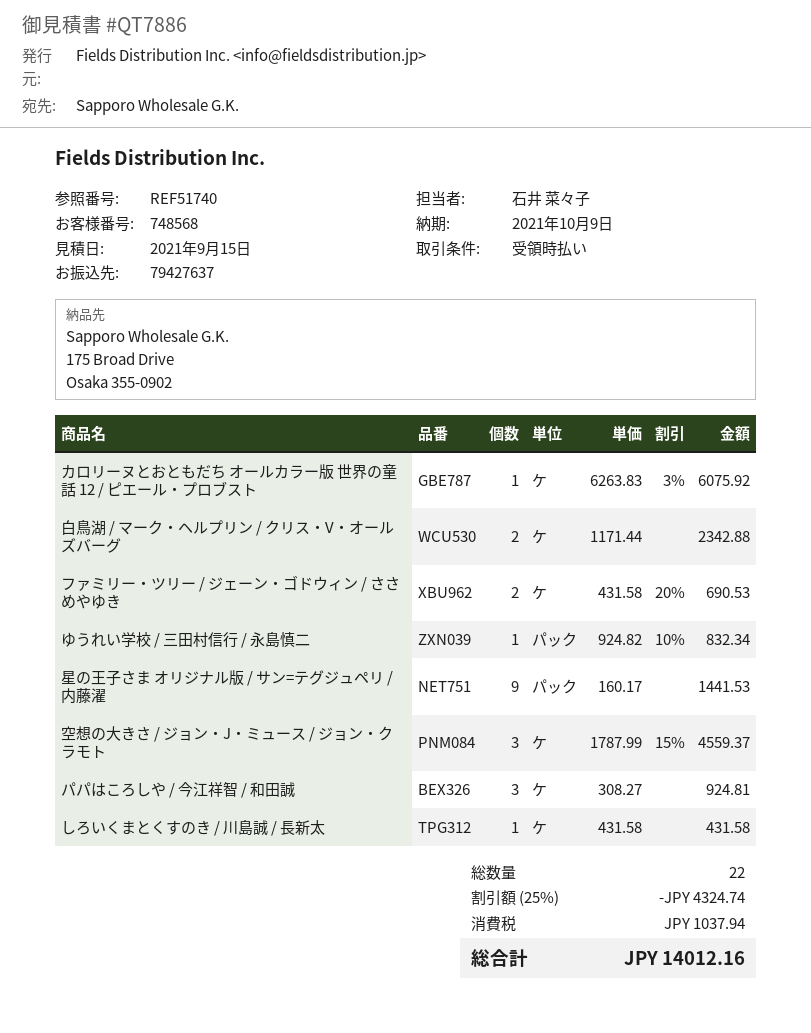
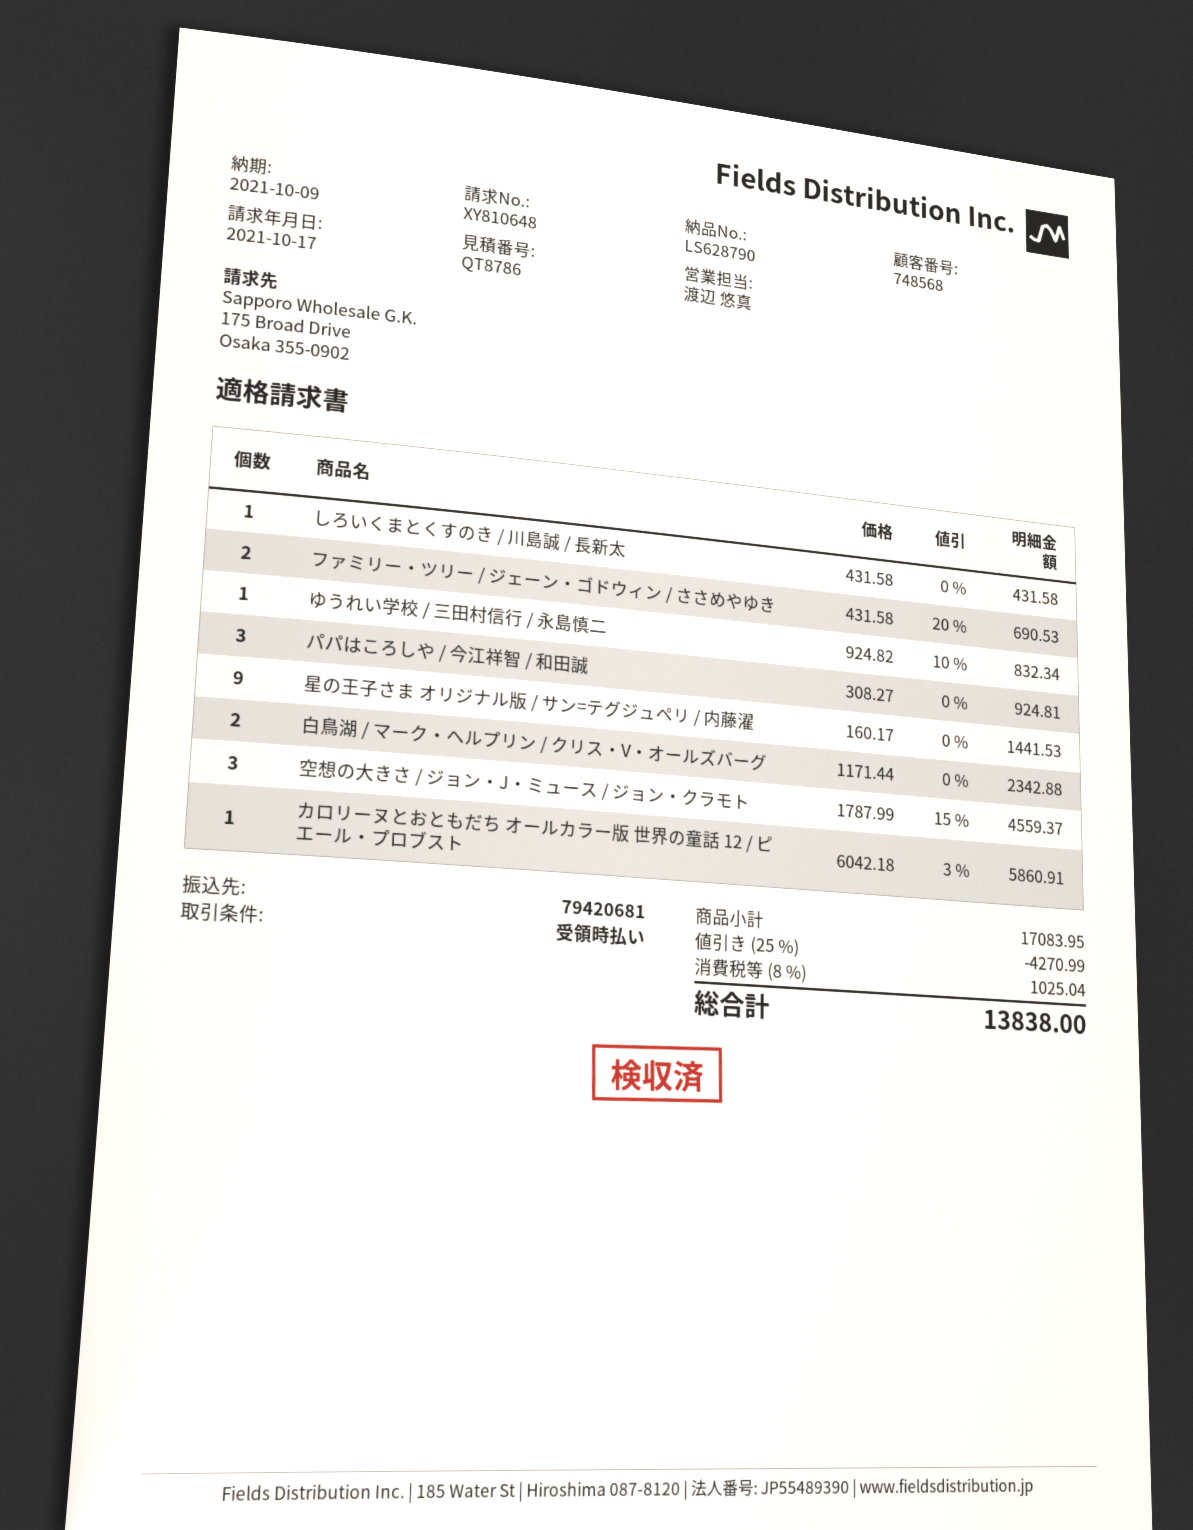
quote number: QT7886 -> QT8786
sales rep: 石井 菜々子 -> 渡辺 悠真
bank account: 79427637 -> 79420681
カロリーヌとおともだち オールカラー版 世界の童話 12 / ピエール・プロブスト: 1 x 6263.83 - 3% = 6075.92 -> 1 x 6042.18 - 3% = 5860.91
discount: 25% = 4324.74 -> 25% = 4270.99
tax: 1037.94 -> 1025.04
total: 14012.16 -> 13838.00

